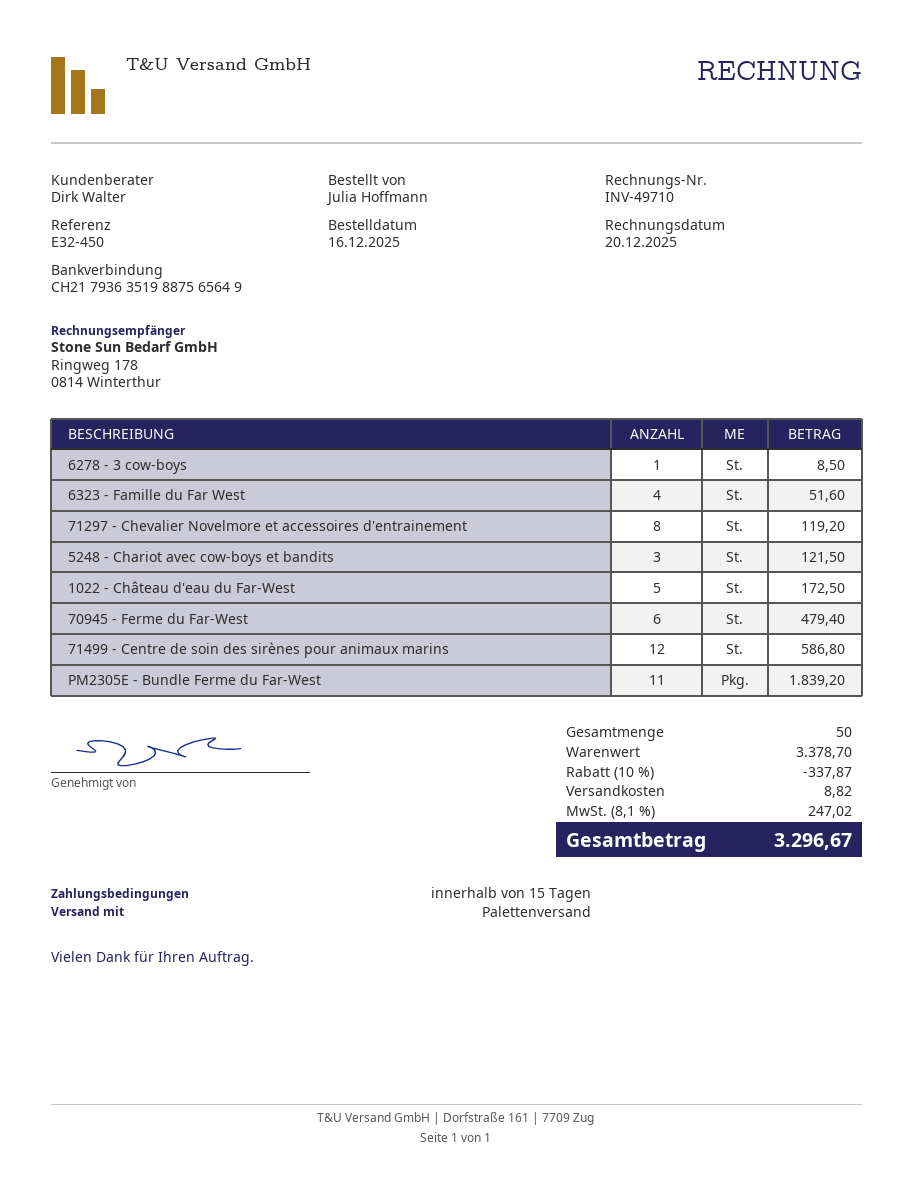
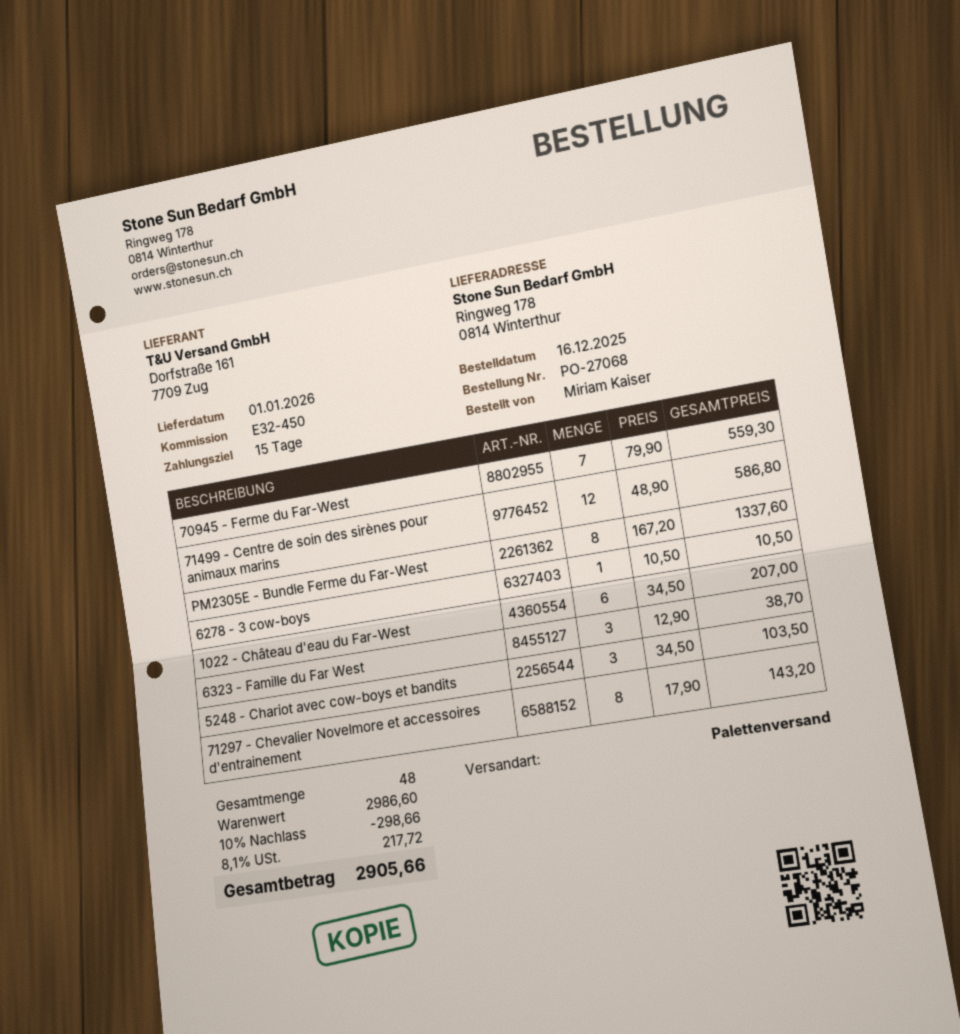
ordered by: Julia Hoffmann -> Miriam Kaiser
6278 - 3 cow-boys: 1 for 8.50 -> 1 for 10.50
6323 - Famille du Far West: 4 for 51.60 -> 3 for 38.70
71297 - Chevalier Novelmore et accessoires d'entrainement: 8 for 119.20 -> 8 for 143.20
5248 - Chariot avec cow-boys et bandits: 3 for 121.50 -> 3 for 103.50
1022 - Château d'eau du Far-West: 5 for 172.50 -> 6 for 207.00
70945 - Ferme du Far-West: 6 for 479.40 -> 7 for 559.30
PM2305E - Bundle Ferme du Far-West: 11 for 1839.20 -> 8 for 1337.60
total quantity: 50 -> 48
subtotal: 3378.70 -> 2986.60
discount: 10% = 337.87 -> 10% = 298.66
shipping: 8.82 -> none
tax: 8.1% = 247.02 -> 8.1% = 217.72
total: 3296.67 -> 2905.66

